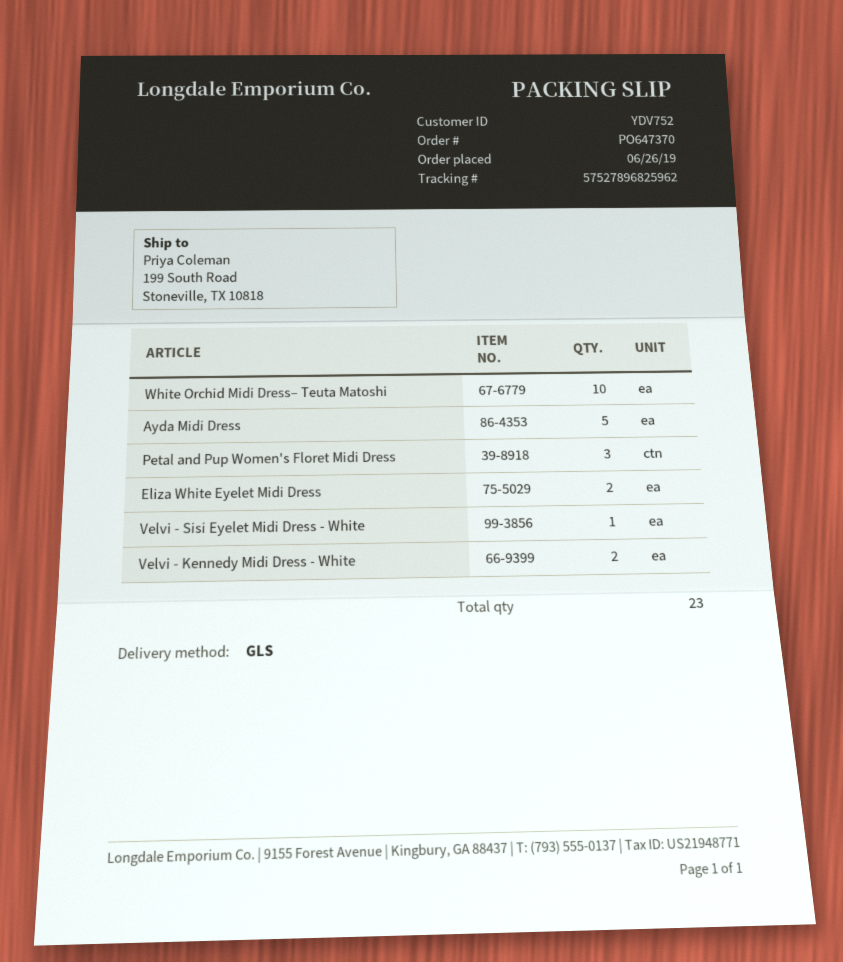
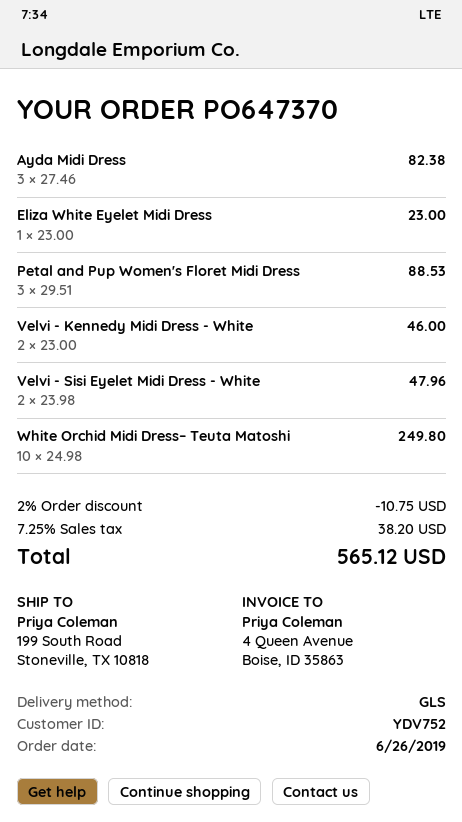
Ayda Midi Dress: 5 -> 3
Eliza White Eyelet Midi Dress: 2 -> 1
Velvi - Sisi Eyelet Midi Dress - White: 1 -> 2

